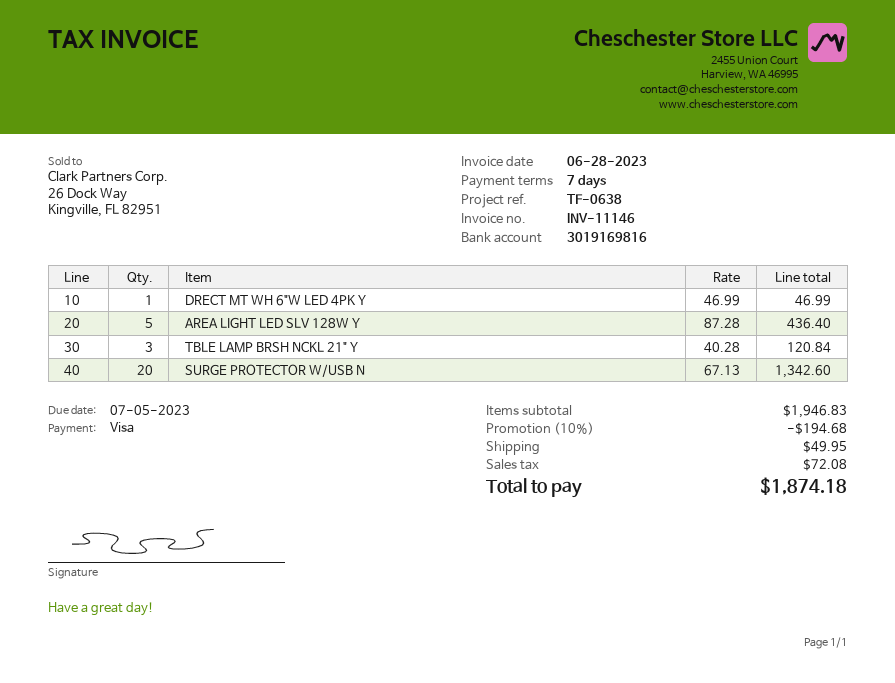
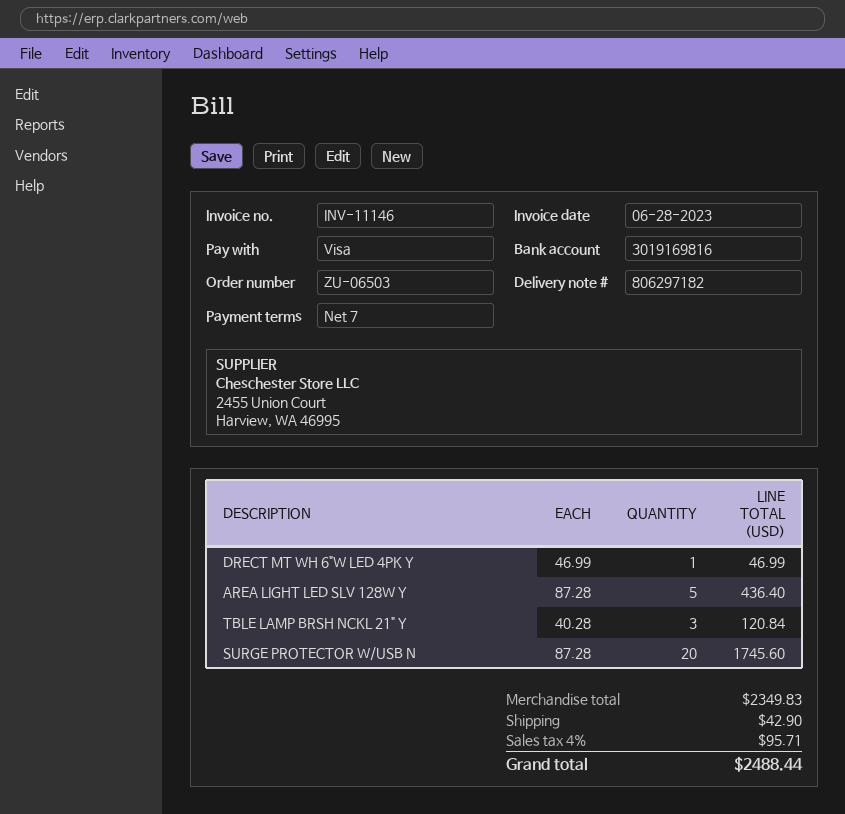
SURGE PROTECTOR W/USB N: 20 x 67.13 = 1342.60 -> 20 x 87.28 = 1745.60
subtotal: 1946.83 -> 2349.83
discount: 10% = 194.68 -> none
shipping: 49.95 -> 42.90
tax: 72.08 -> 95.71
total: 1874.18 -> 2488.44

